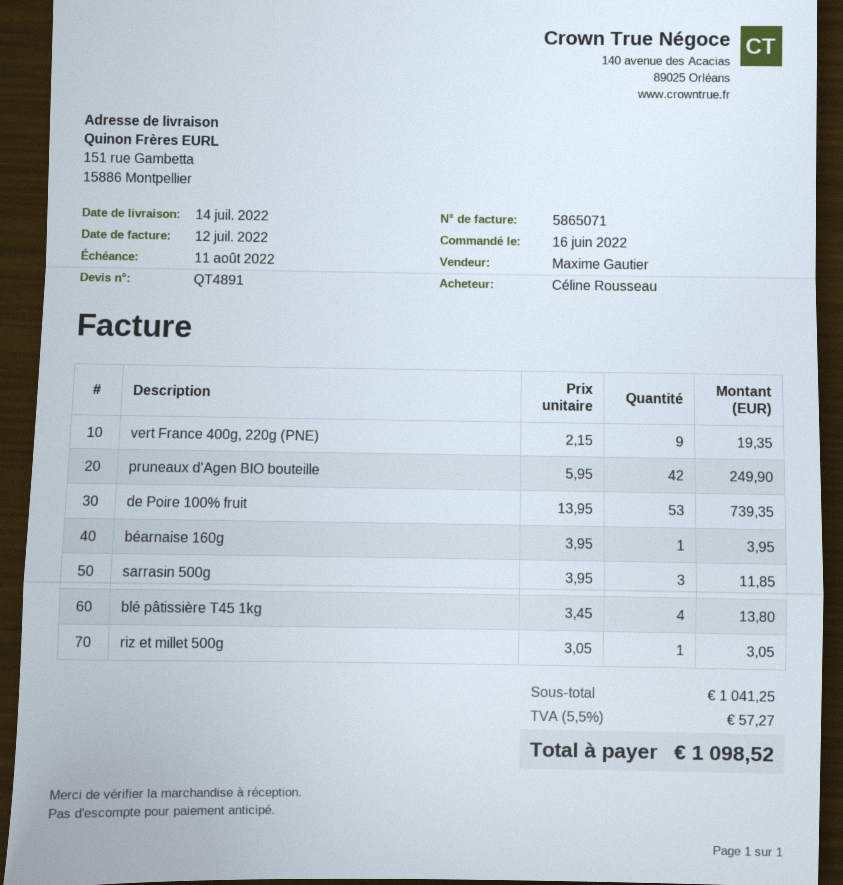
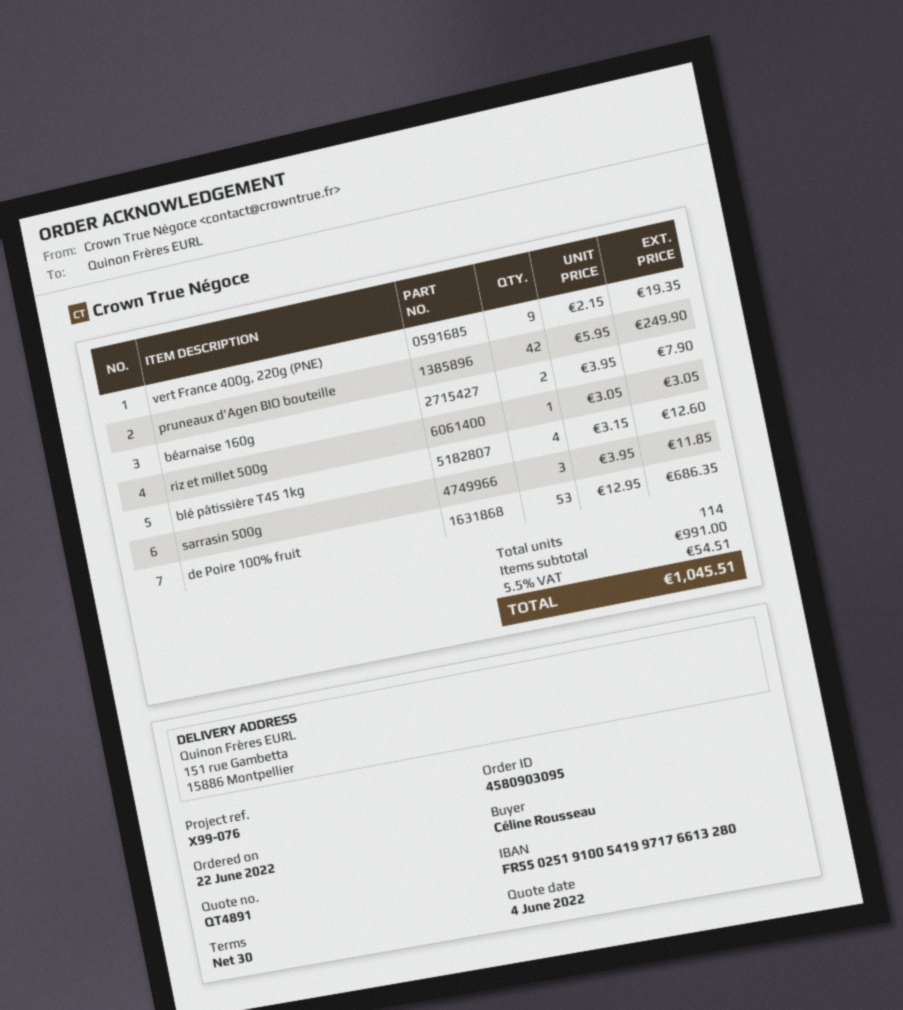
order date: 2022-06-16 -> 2022-06-22
de Poire 100% fruit: 53 x 13.95 = 739.35 -> 53 x 12.95 = 686.35
béarnaise 160g: 1 x 3.95 = 3.95 -> 2 x 3.95 = 7.90
blé pâtissière T45 1kg: 4 x 3.45 = 13.80 -> 4 x 3.15 = 12.60
subtotal: 1041.25 -> 991.00
tax: 5.5% = 57.27 -> 5.5% = 54.51
total: 1098.52 -> 1045.51

